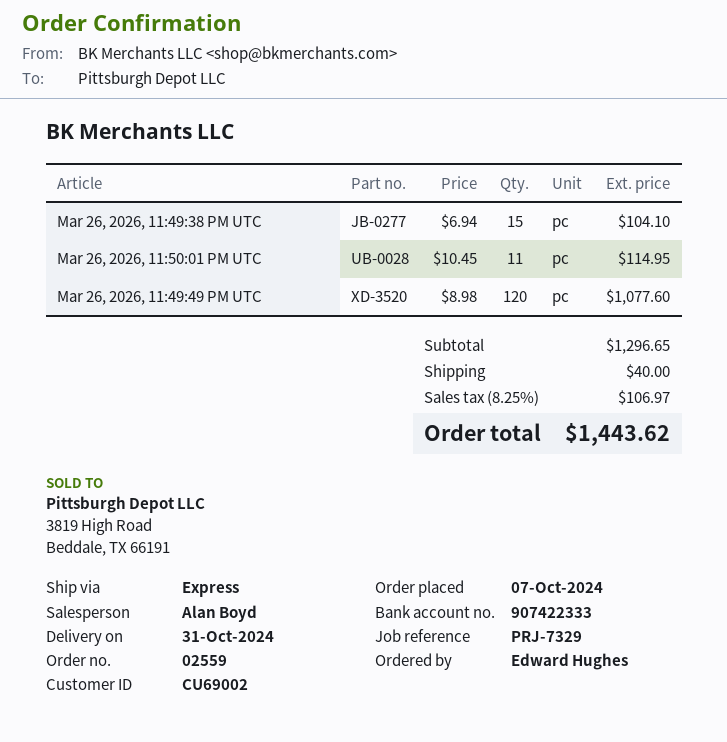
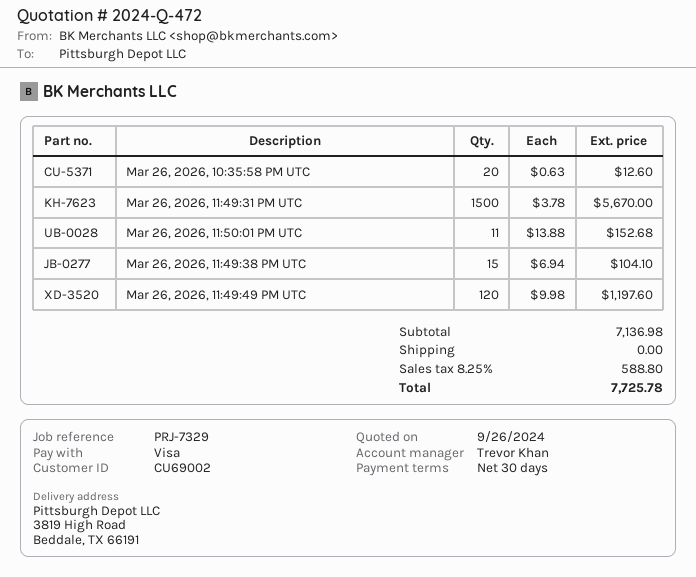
sales rep: Alan Boyd -> Trevor Khan
Mar 26, 2026, 11:50:01 PM UTC: 11 x 10.45 = 114.95 -> 11 x 13.88 = 152.68
Mar 26, 2026, 11:49:49 PM UTC: 120 x 8.98 = 1077.60 -> 120 x 9.98 = 1197.60
Mar 26, 2026, 10:35:58 PM UTC: none -> 20 x 0.63 = 12.60
Mar 26, 2026, 11:49:31 PM UTC: none -> 1500 x 3.78 = 5670.00
subtotal: 1296.65 -> 7136.98
shipping: 40.00 -> 0.00
tax: 8.25% = 106.97 -> 8.25% = 588.80
total: 1443.62 -> 7725.78

